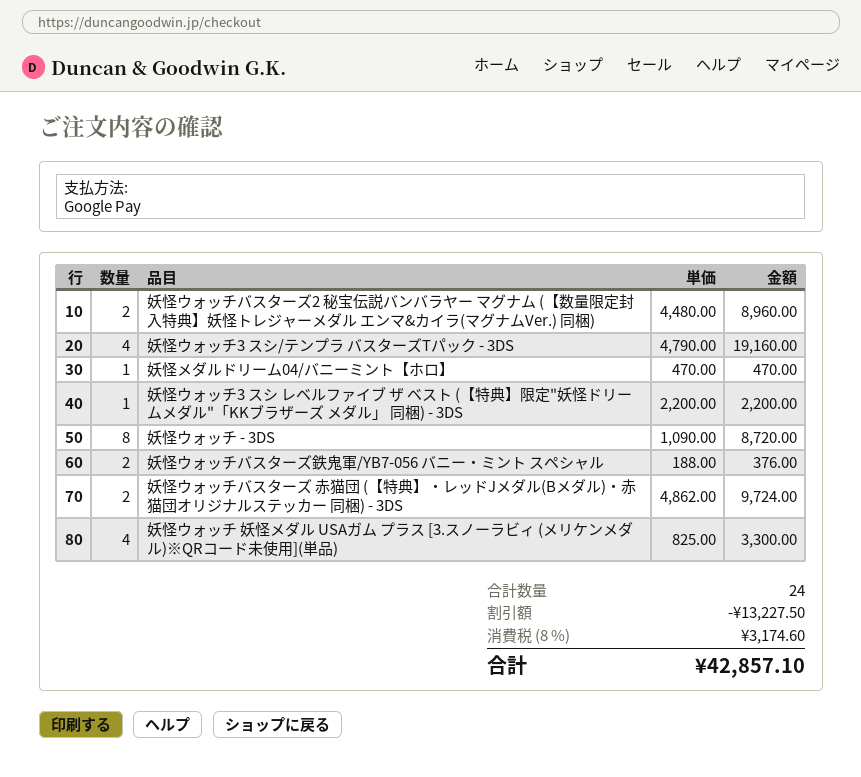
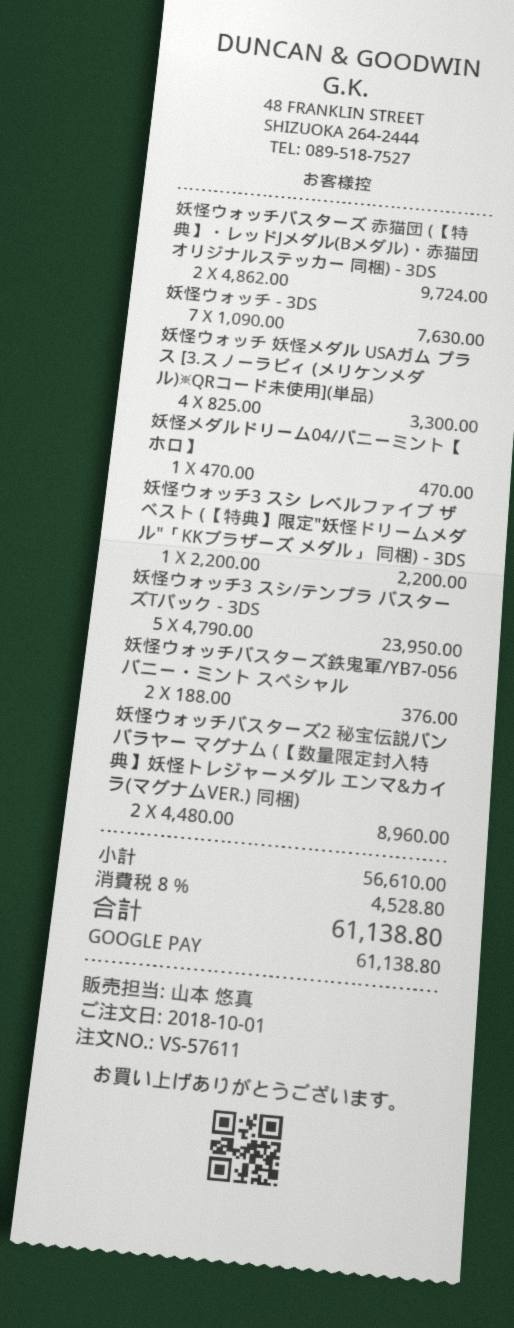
妖怪ウォッチ3 スシ/テンプラ バスターズTパック - 3DS: 4 x 4790.00 = 19160.00 -> 5 x 4790.00 = 23950.00
妖怪ウォッチ - 3DS: 8 x 1090.00 = 8720.00 -> 7 x 1090.00 = 7630.00
discount: 13227.50 -> none
tax: 8% = 3174.60 -> 8% = 4528.80
total: 42857.10 -> 61138.80

